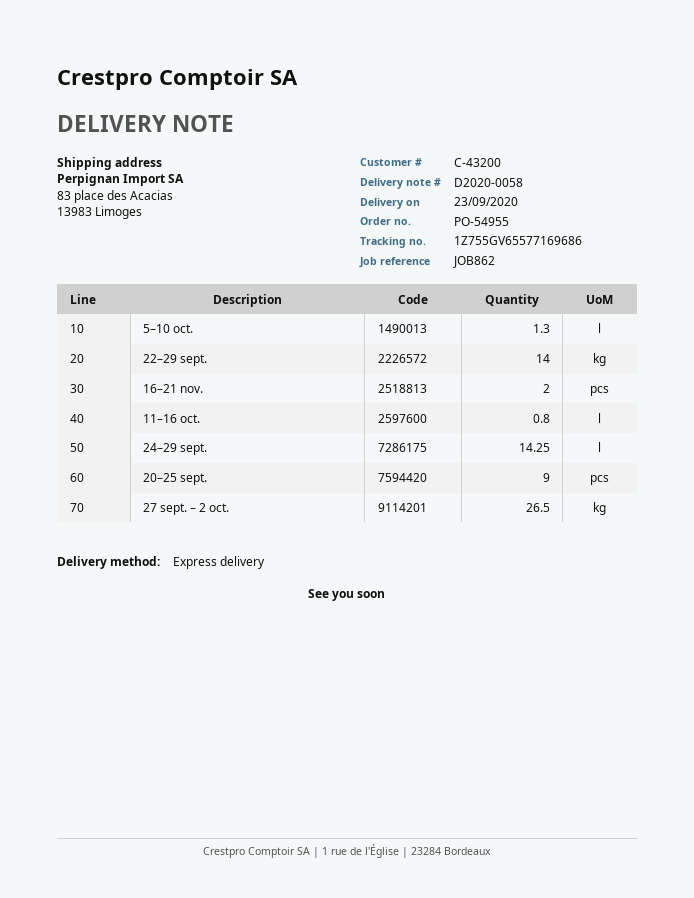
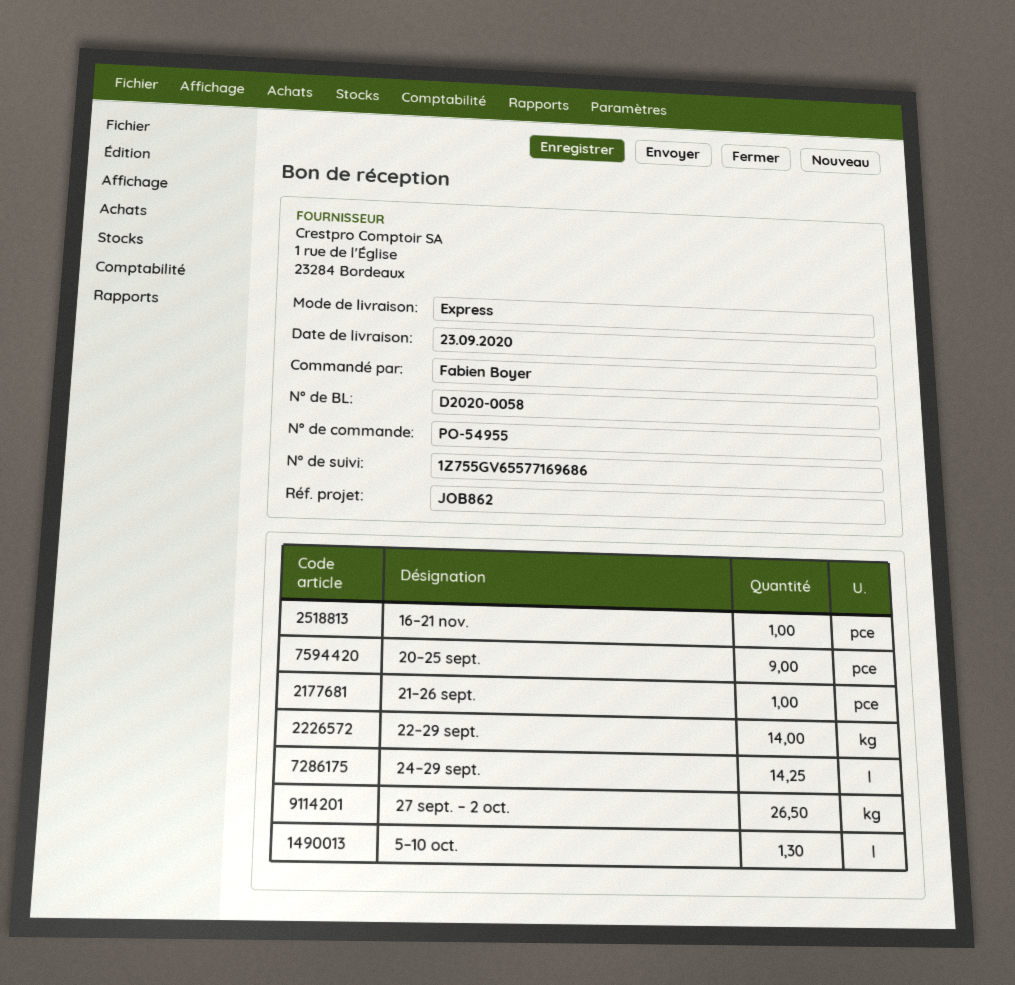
16–21 nov.: 2 -> 1
11–16 oct.: 0.8 -> none
21–26 sept.: none -> 1

